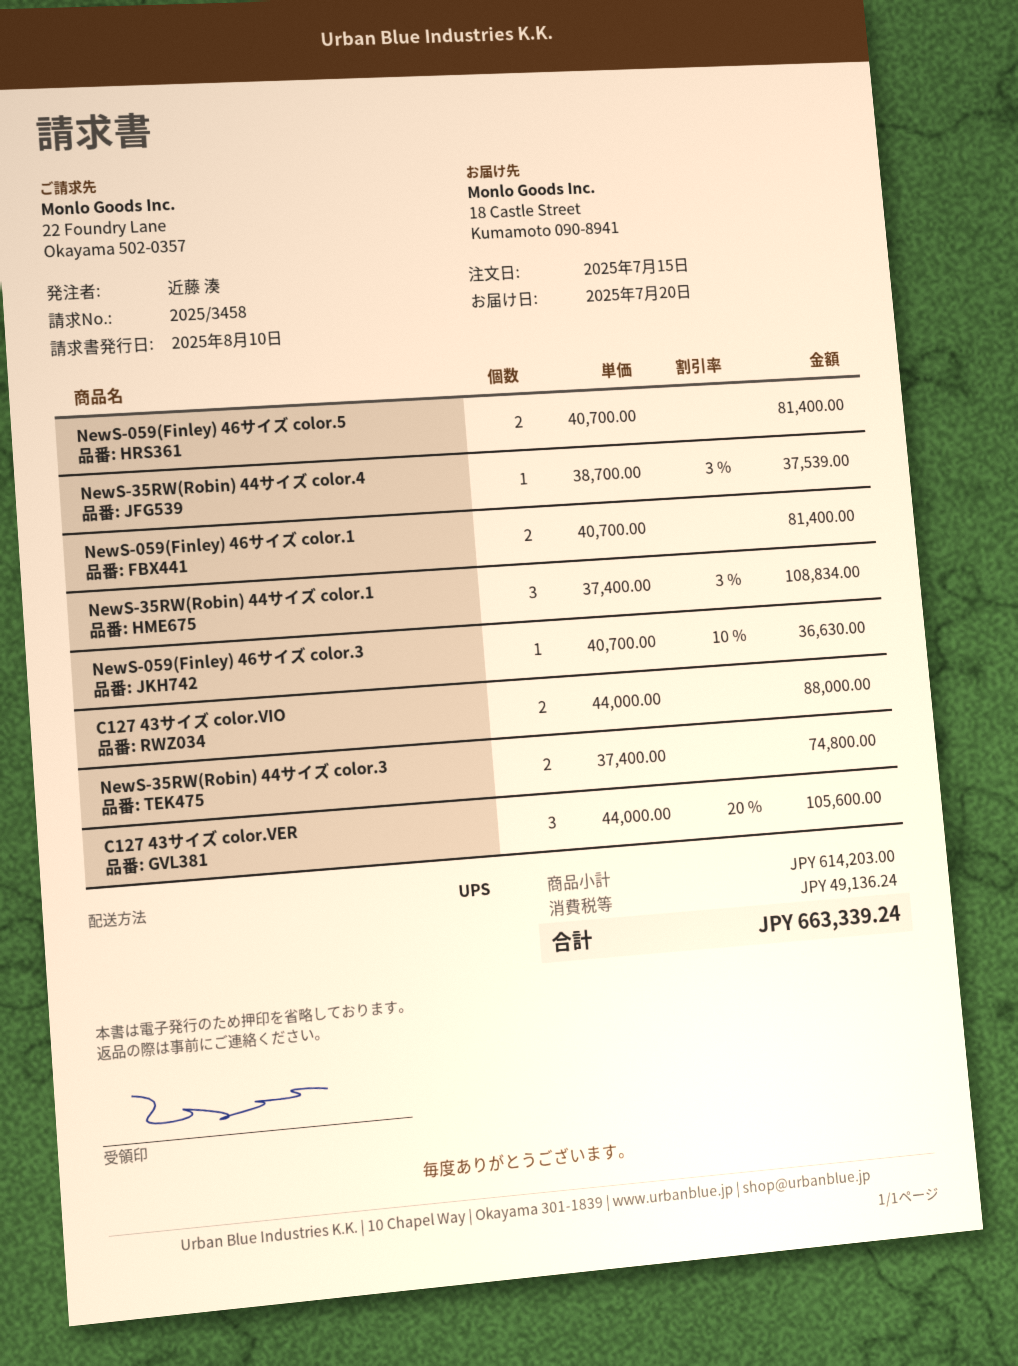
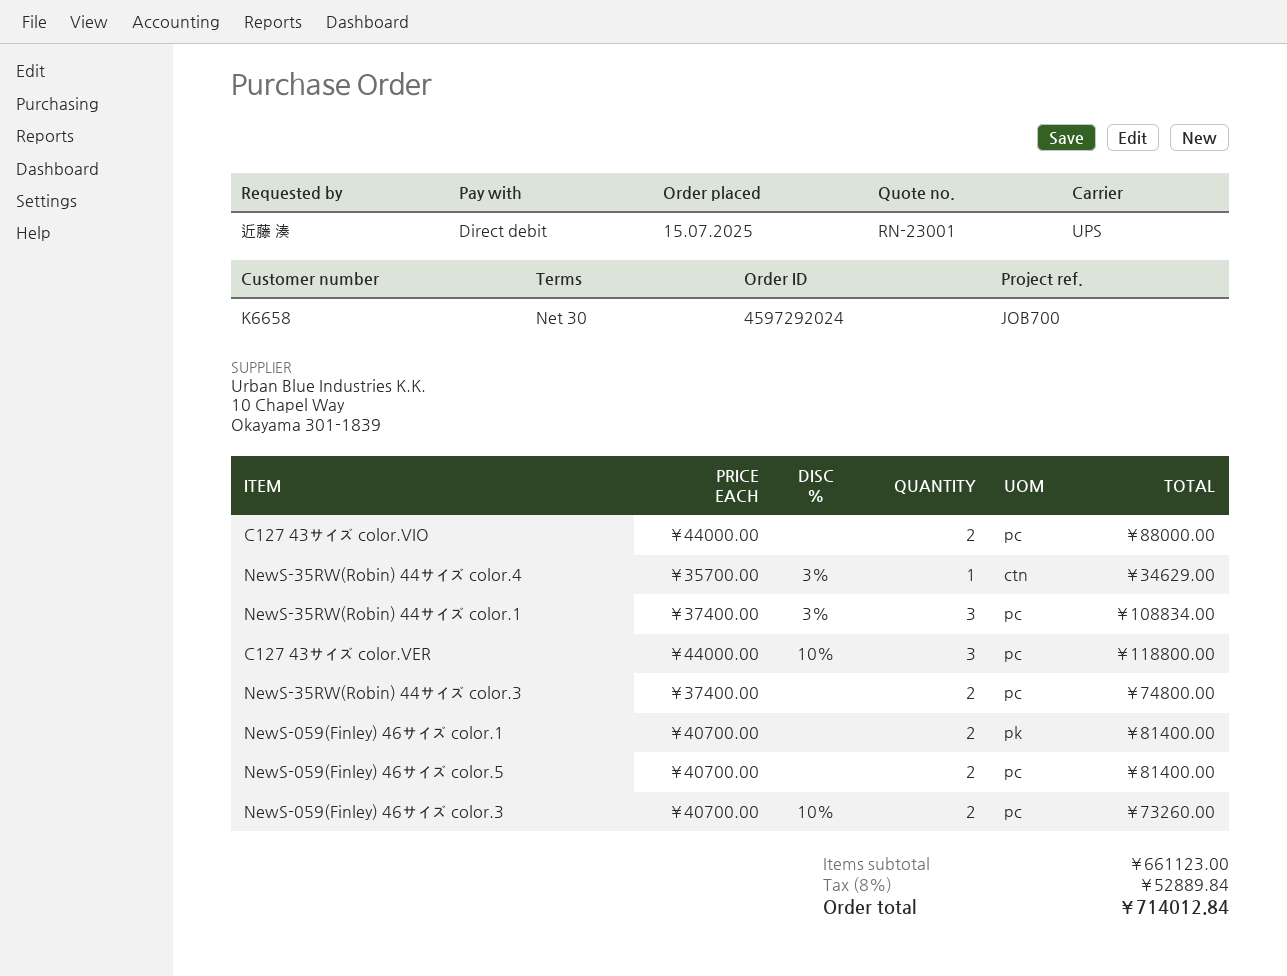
NewS-35RW(Robin) 44サイズ color.4: 1 x 38700.00 - 3% = 37539.00 -> 1 x 35700.00 - 3% = 34629.00
NewS-059(Finley) 46サイズ color.3: 1 x 40700.00 - 10% = 36630.00 -> 2 x 40700.00 - 10% = 73260.00
C127 43サイズ color.VER: 3 x 44000.00 - 20% = 105600.00 -> 3 x 44000.00 - 10% = 118800.00
subtotal: 614203.00 -> 661123.00
tax: 49136.24 -> 52889.84
total: 663339.24 -> 714012.84

